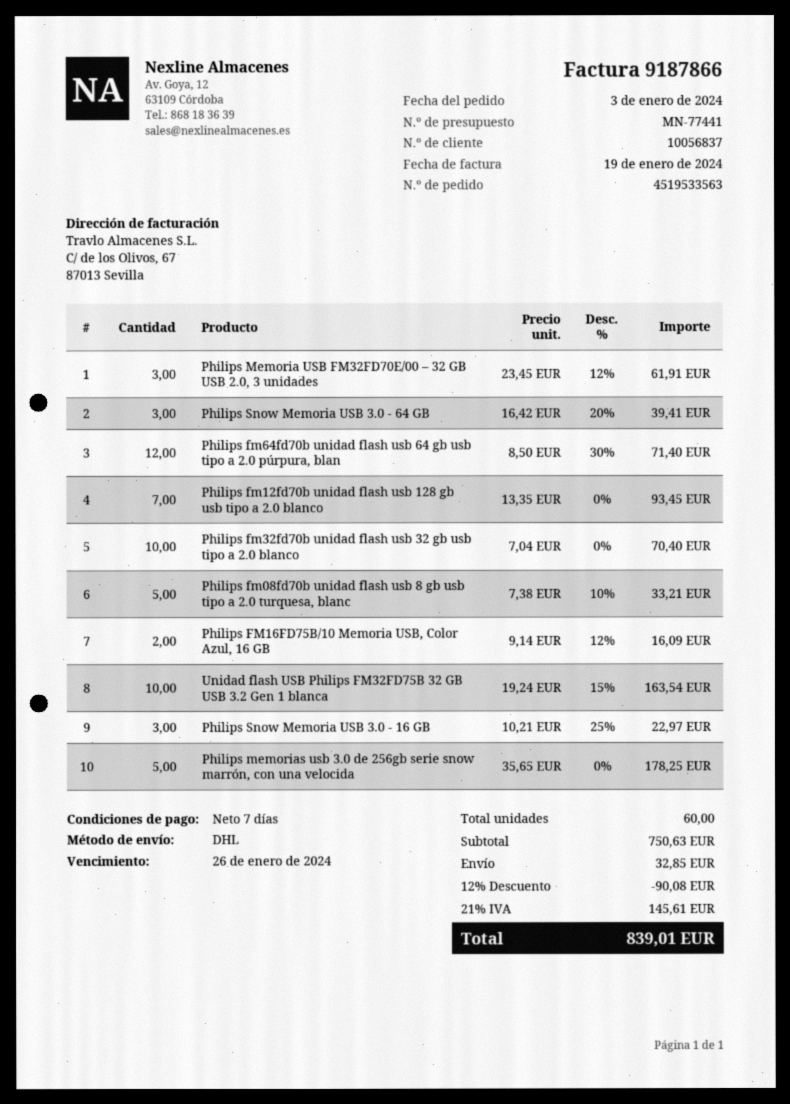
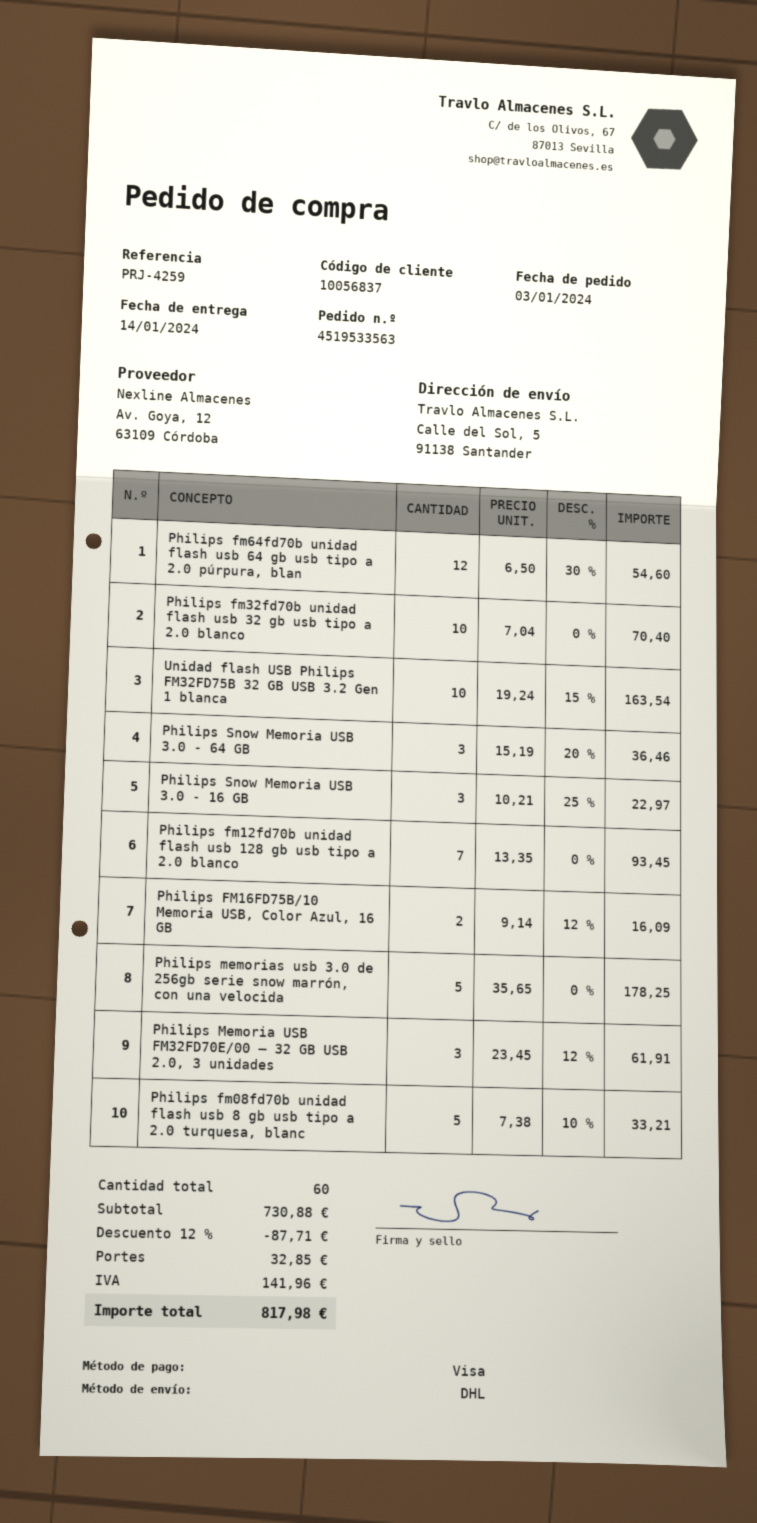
Philips Snow Memoria USB 3.0 - 64 GB: 3 x 16.42 - 20% = 39.41 -> 3 x 15.19 - 20% = 36.46
Philips fm64fd70b unidad flash usb 64 gb usb tipo a 2.0 púrpura, blan: 12 x 8.50 - 30% = 71.40 -> 12 x 6.50 - 30% = 54.60
subtotal: 750.63 -> 730.88
discount: 12% = 90.08 -> 12% = 87.71
tax: 145.61 -> 141.96
total: 839.01 -> 817.98

